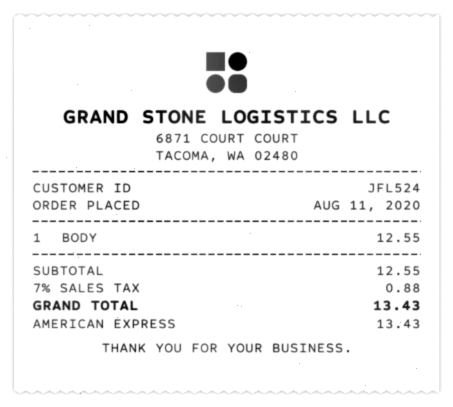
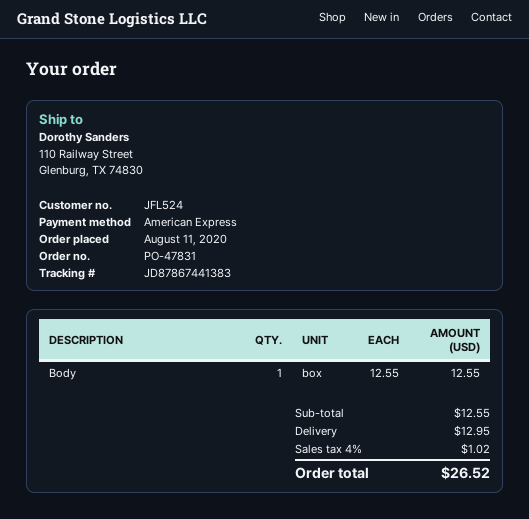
shipping: none -> 12.95
tax: 7% = 0.88 -> 4% = 1.02
total: 13.43 -> 26.52

